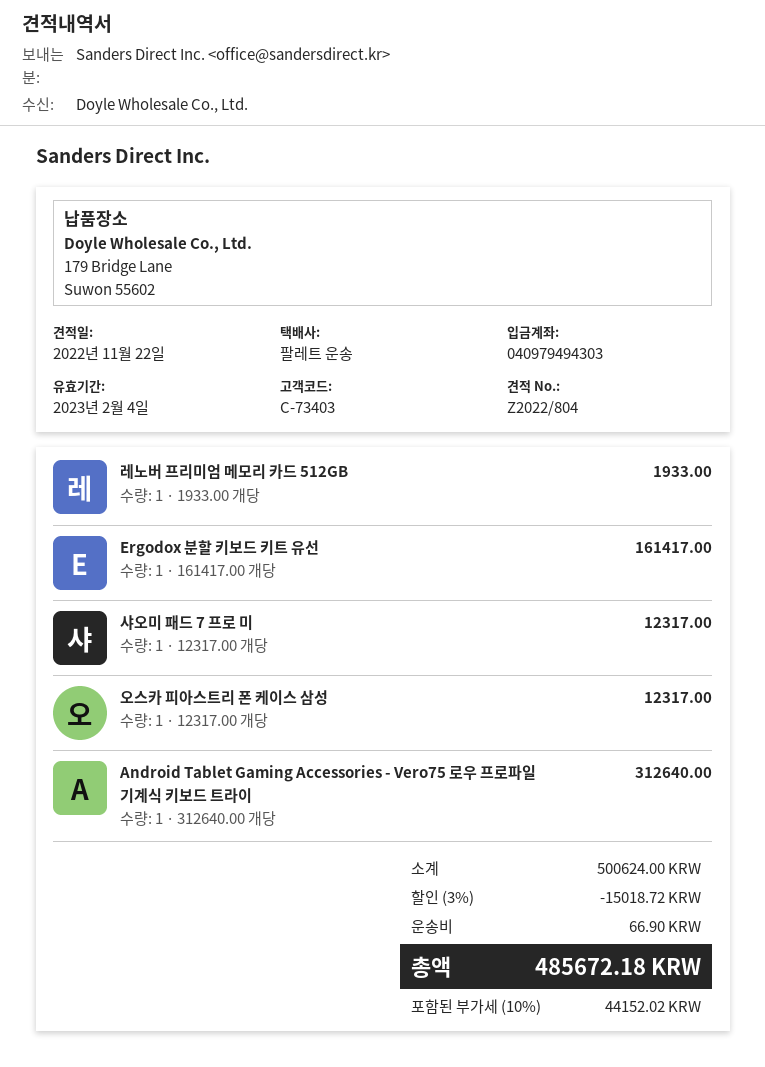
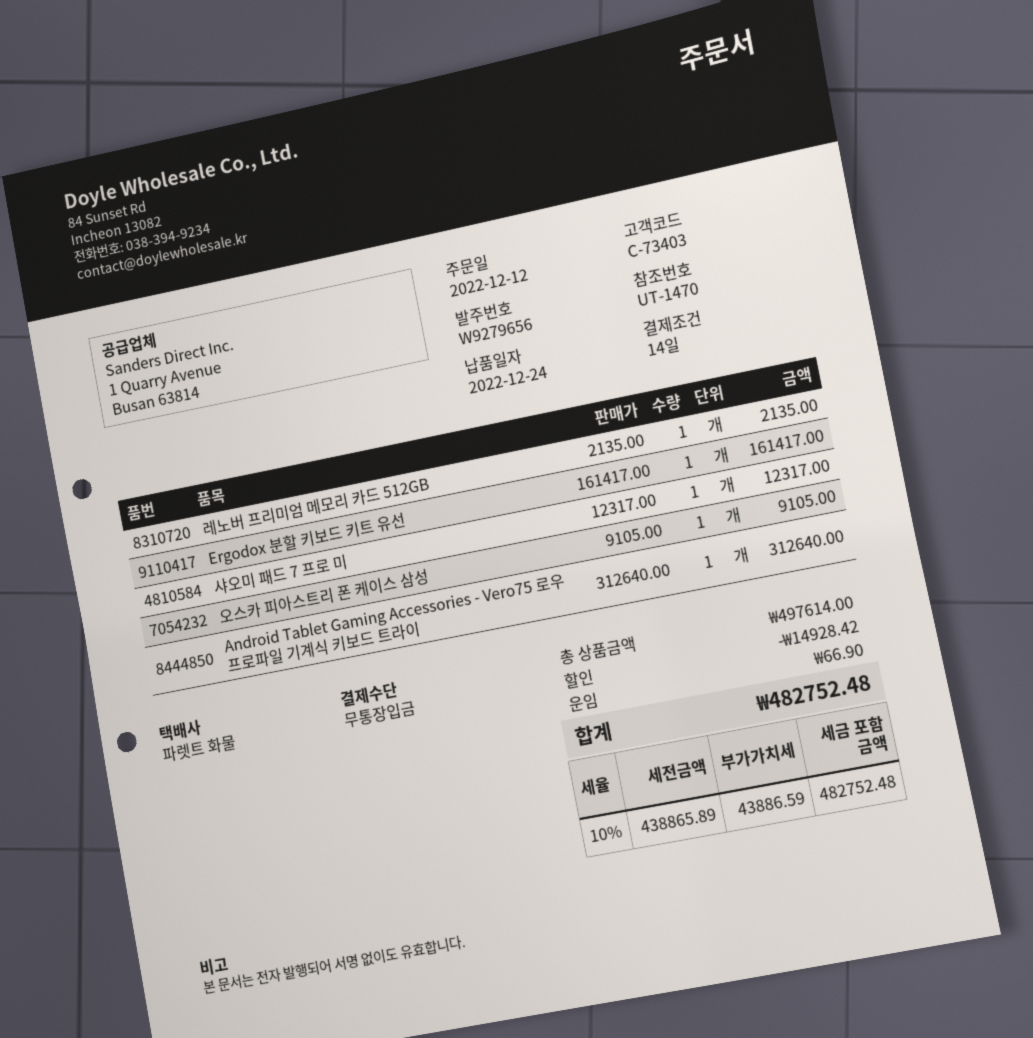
레노버 프리미엄 메모리 카드 512GB: 1 x 1933.00 = 1933.00 -> 1 x 2135.00 = 2135.00
오스카 피아스트리 폰 케이스 삼성: 1 x 12317.00 = 12317.00 -> 1 x 9105.00 = 9105.00
subtotal: 500624.00 -> 497614.00
discount: 15018.72 -> 14928.42
tax: 10% = 44152.02 -> 10% = 43886.59
total: 485672.18 -> 482752.48

